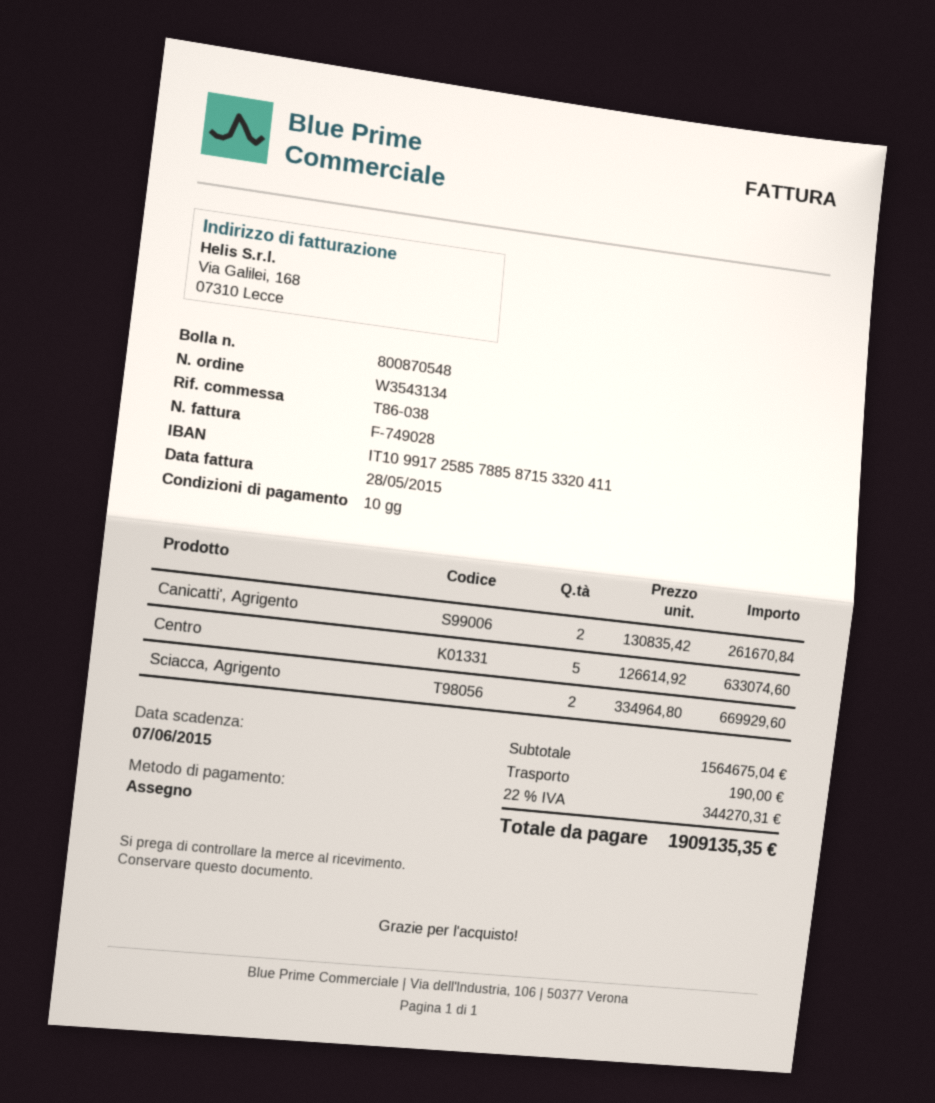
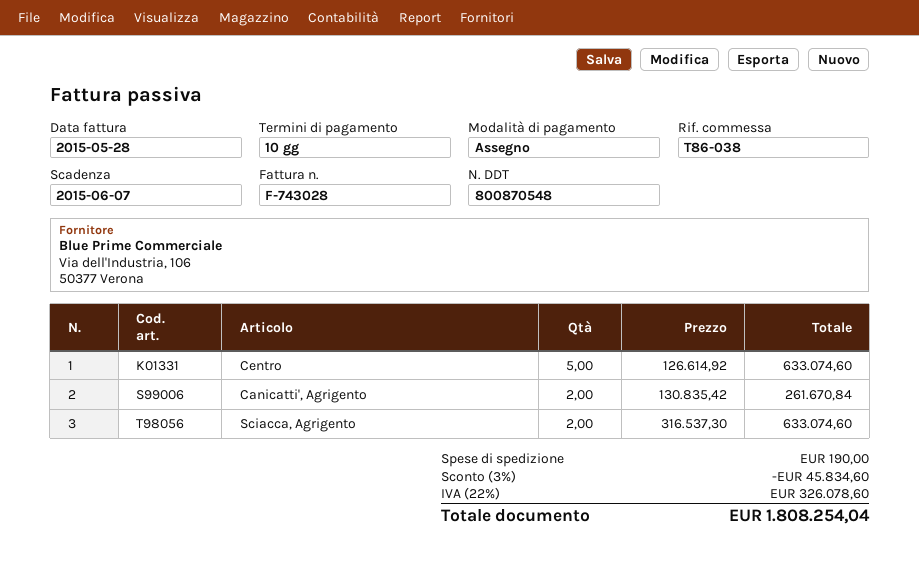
invoice number: F-749028 -> F-743028
Sciacca, Agrigento: 2 x 334964.80 = 669929.60 -> 2 x 316537.30 = 633074.60
discount: none -> 3% = 45834.60
tax: 22% = 344270.31 -> 22% = 326078.60
total: 1909135.35 -> 1808254.04

